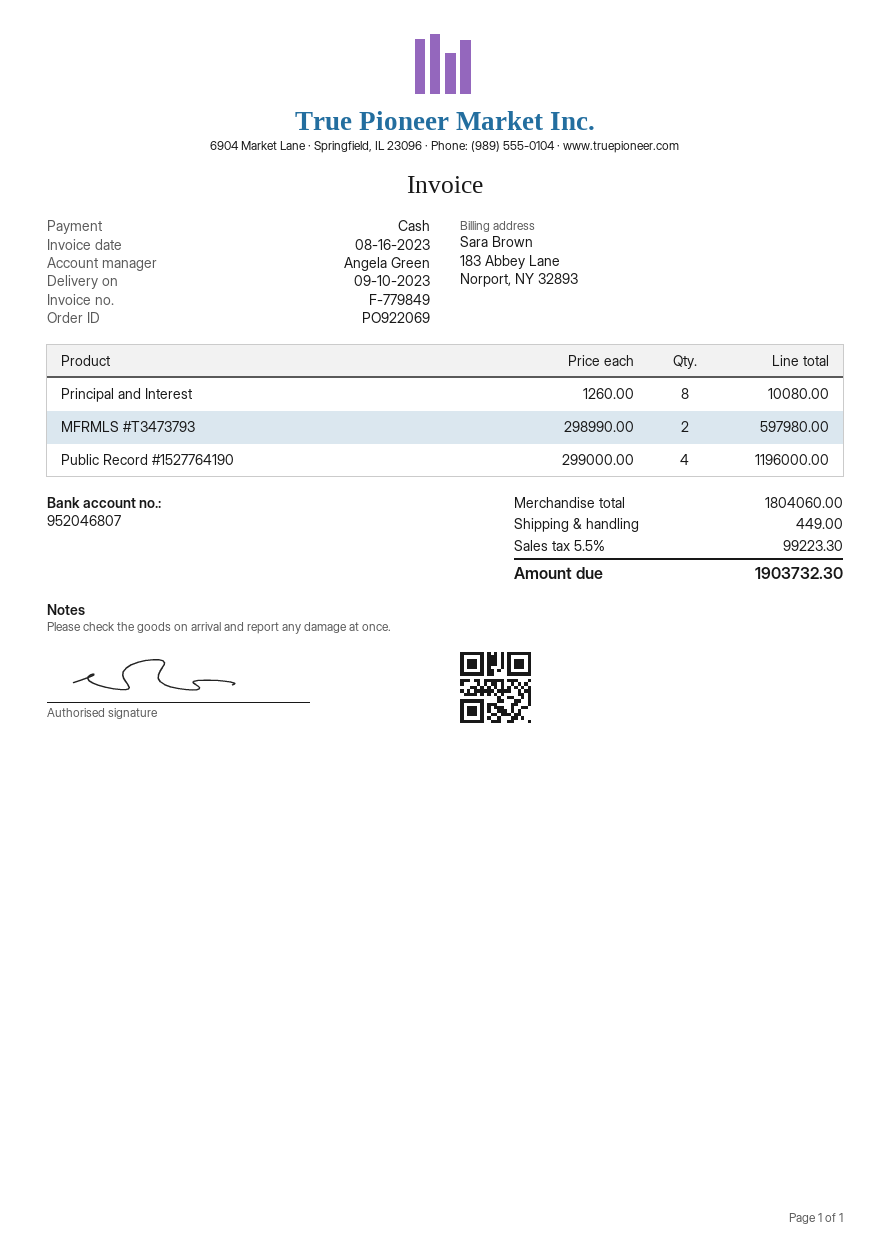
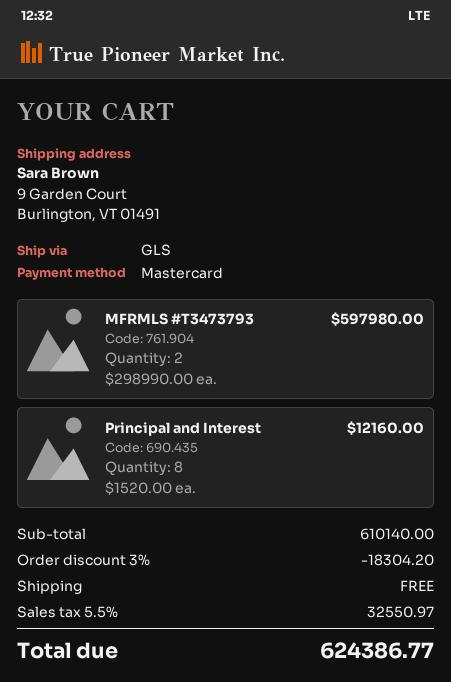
payment method: cash -> Mastercard
Principal and Interest: 8 x 1260.00 = 10080.00 -> 8 x 1520.00 = 12160.00
Public Record #1527764190: 4 x 299000.00 = 1196000.00 -> none
subtotal: 1804060.00 -> 610140.00
discount: none -> 3% = 18304.20
shipping: 449.00 -> 0.00
tax: 5.5% = 99223.30 -> 5.5% = 32550.97
total: 1903732.30 -> 624386.77

